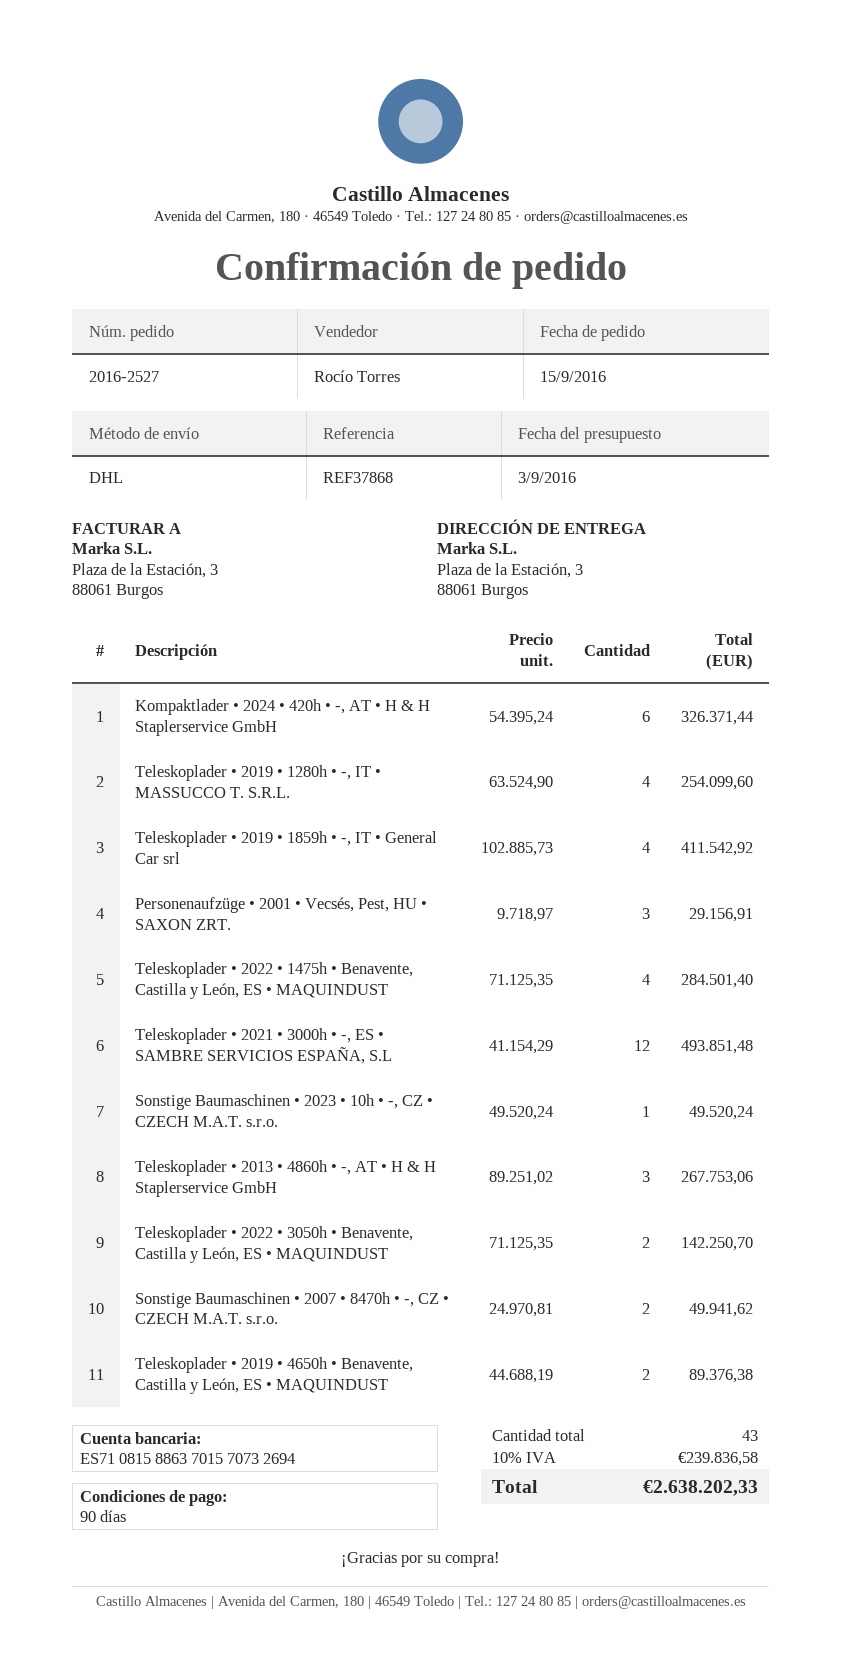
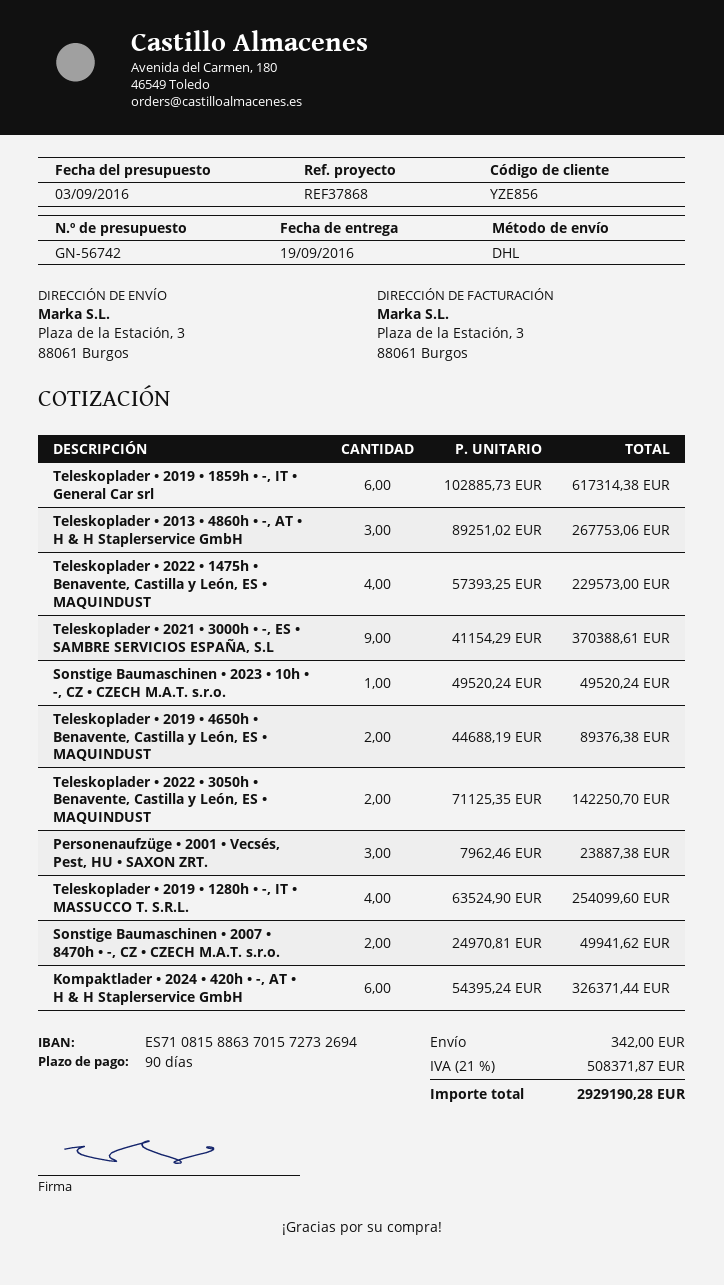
bank account: ES7108158863701570732694 -> ES7108158863701572732694
Teleskoplader • 2019 • 1859h • -, IT • General Car srl: 4 x 102885.73 = 411542.92 -> 6 x 102885.73 = 617314.38
Personenaufzüge • 2001 • Vecsés, Pest, HU • SAXON ZRT.: 3 x 9718.97 = 29156.91 -> 3 x 7962.46 = 23887.38
Teleskoplader • 2022 • 1475h • Benavente, Castilla y León, ES • MAQUINDUST: 4 x 71125.35 = 284501.40 -> 4 x 57393.25 = 229573.00
Teleskoplader • 2021 • 3000h • -, ES • SAMBRE SERVICIOS ESPAÑA, S.L: 12 x 41154.29 = 493851.48 -> 9 x 41154.29 = 370388.61
shipping: none -> 342.00
tax: 10% = 239836.58 -> 21% = 508371.87
total: 2638202.33 -> 2929190.28

